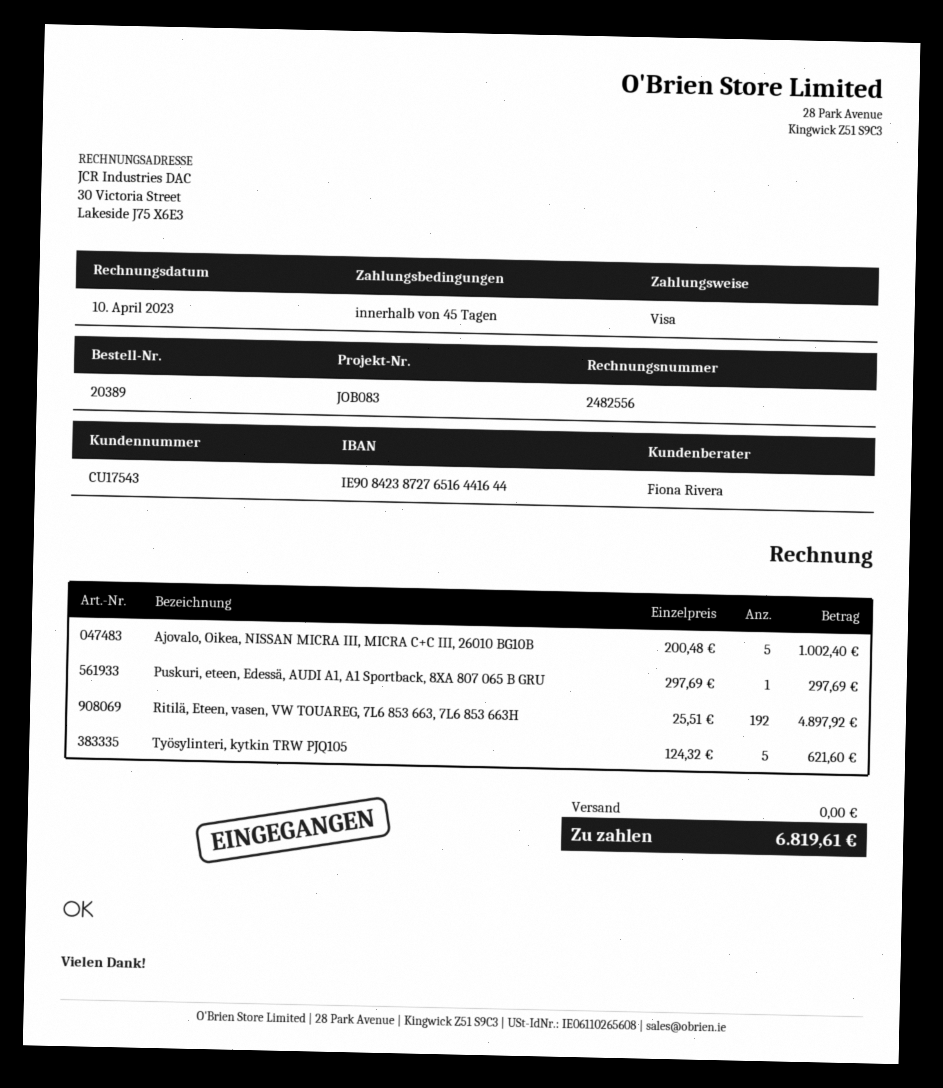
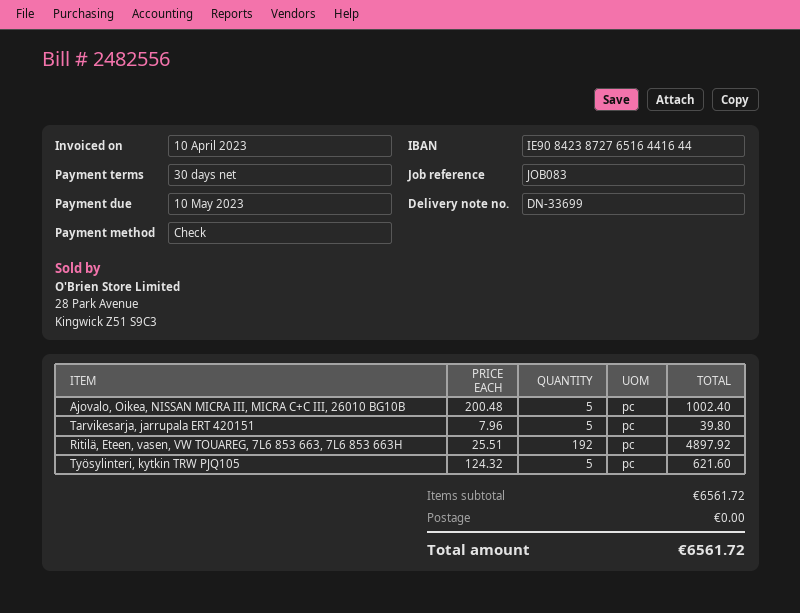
payment terms: 45 days -> 30 days
payment method: Visa -> cheque
Puskuri, eteen, Edessä, AUDI A1, A1 Sportback, 8XA 807 065 B GRU: 1 x 297.69 = 297.69 -> none
Tarvikesarja, jarrupala ERT 420151: none -> 5 x 7.96 = 39.80
total: 6819.61 -> 6561.72

